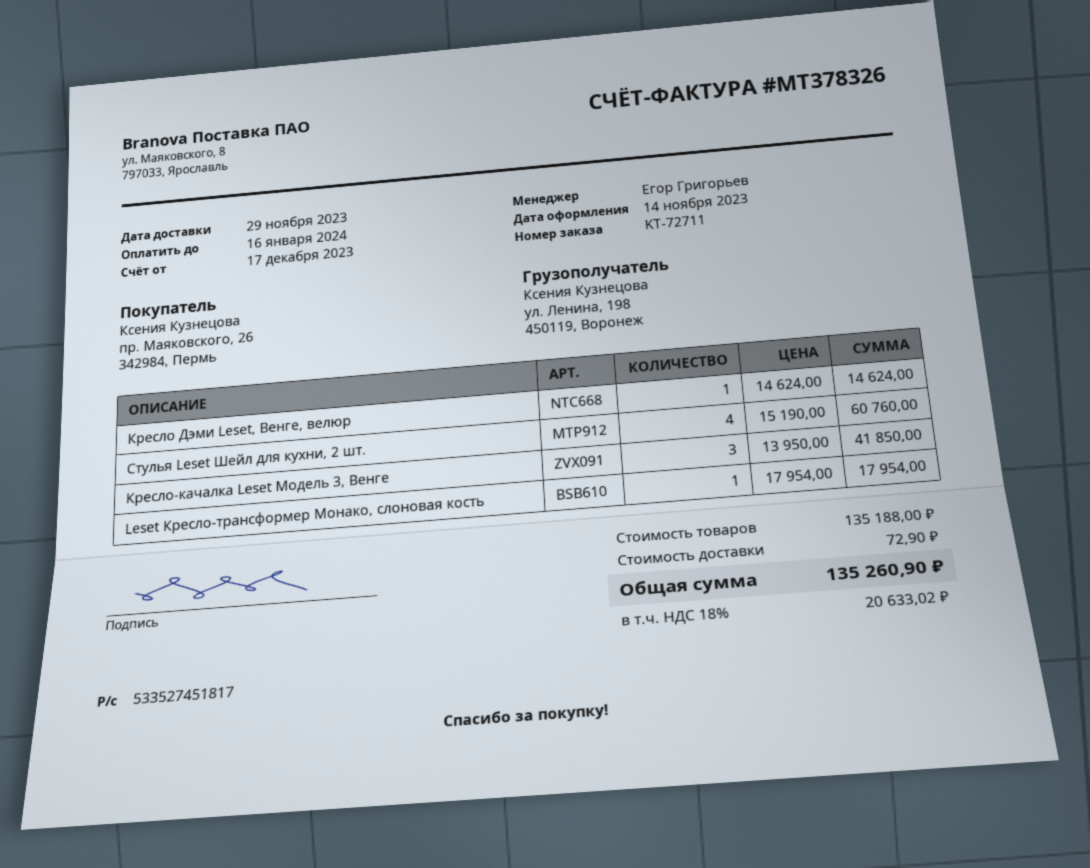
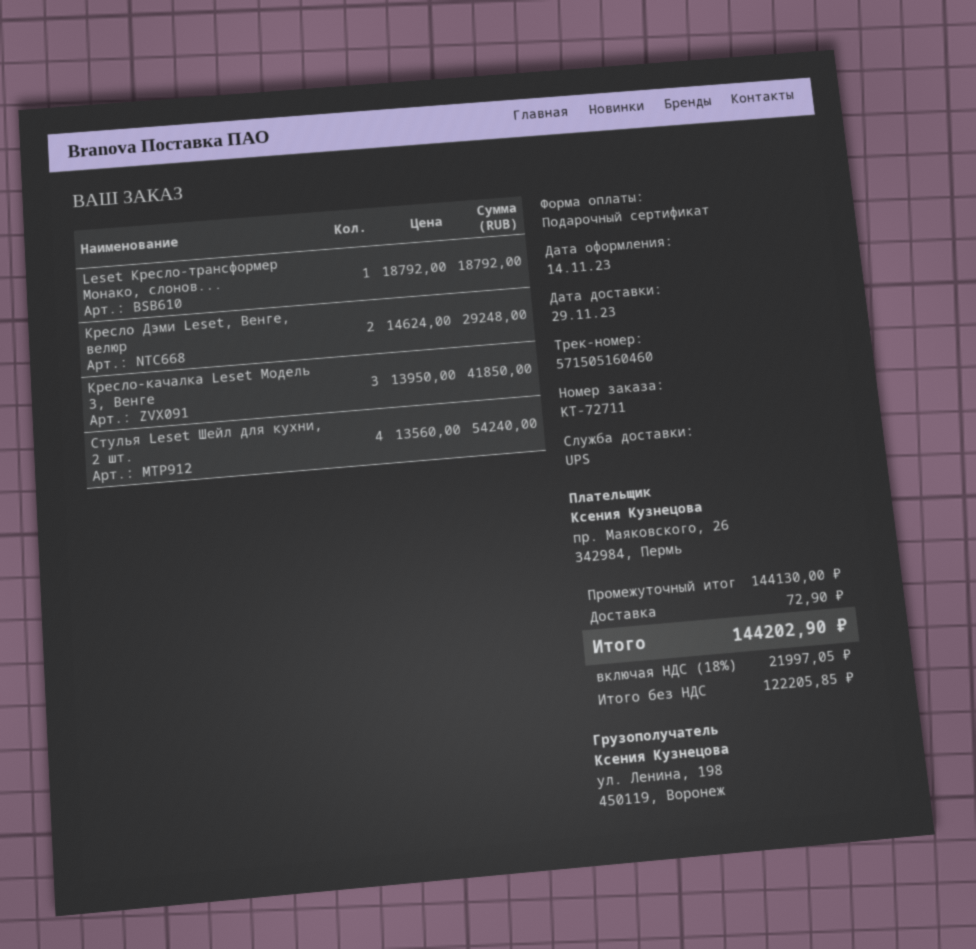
Кресло Дэми Leset, Венге, велюр: 1 x 14624.00 = 14624.00 -> 2 x 14624.00 = 29248.00
Стулья Leset Шейл для кухни, 2 шт.: 4 x 15190.00 = 60760.00 -> 4 x 13560.00 = 54240.00
Leset Кресло-трансформер Монако, слоновая кость: 1 x 17954.00 = 17954.00 -> 1 x 18792.00 = 18792.00
subtotal: 135188.00 -> 144130.00
tax: 18% = 20633.02 -> 18% = 21997.05
total: 135260.90 -> 144202.90

